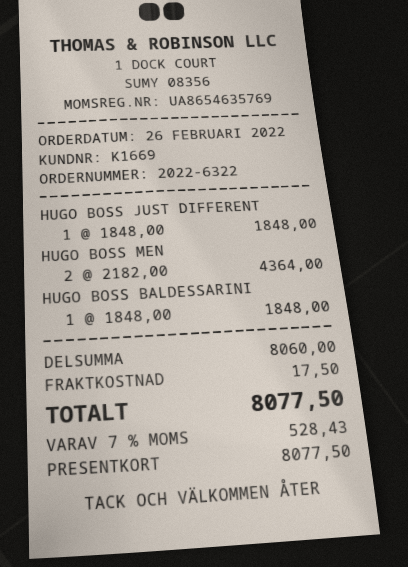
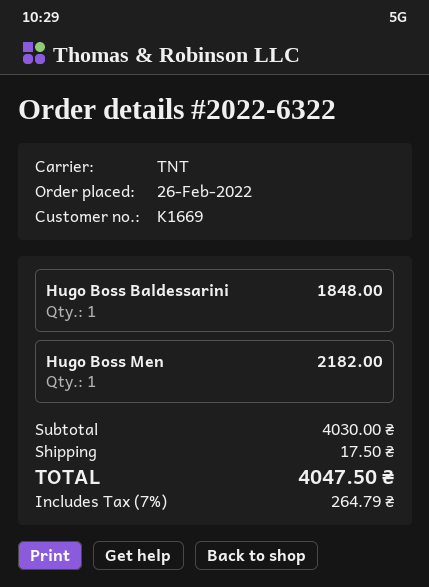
HUGO BOSS JUST DIFFERENT: 1 for 1848.00 -> none
HUGO BOSS MEN: 2 for 4364.00 -> 1 for 2182.00
subtotal: 8060.00 -> 4030.00
tax: 7% = 528.43 -> 7% = 264.79
total: 8077.50 -> 4047.50

